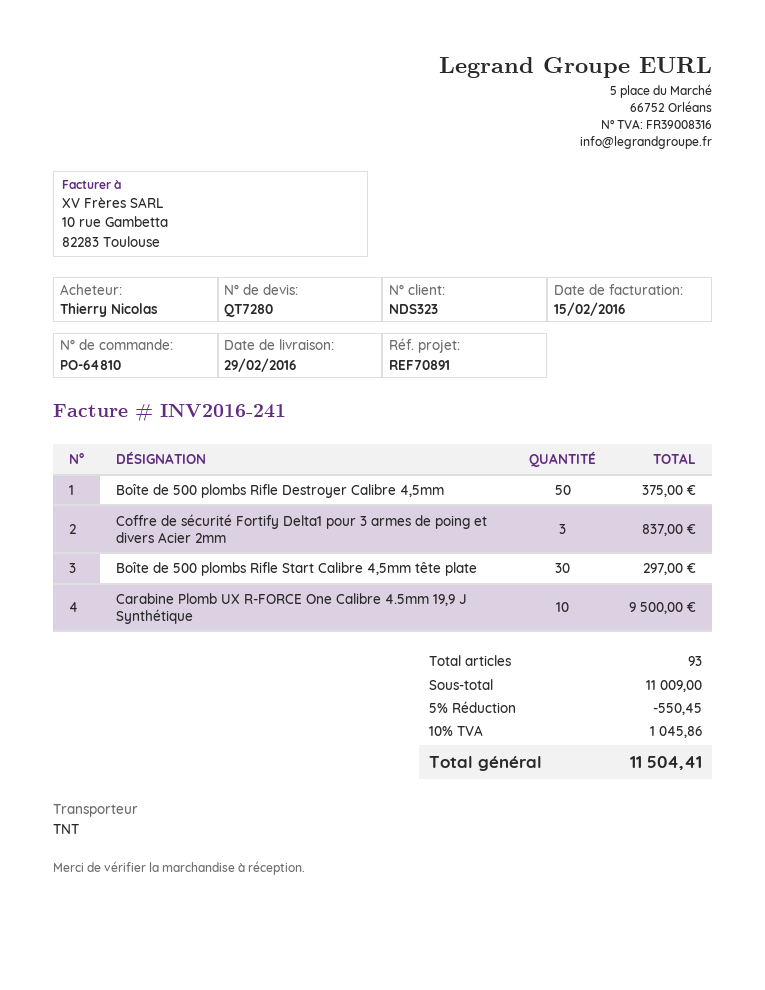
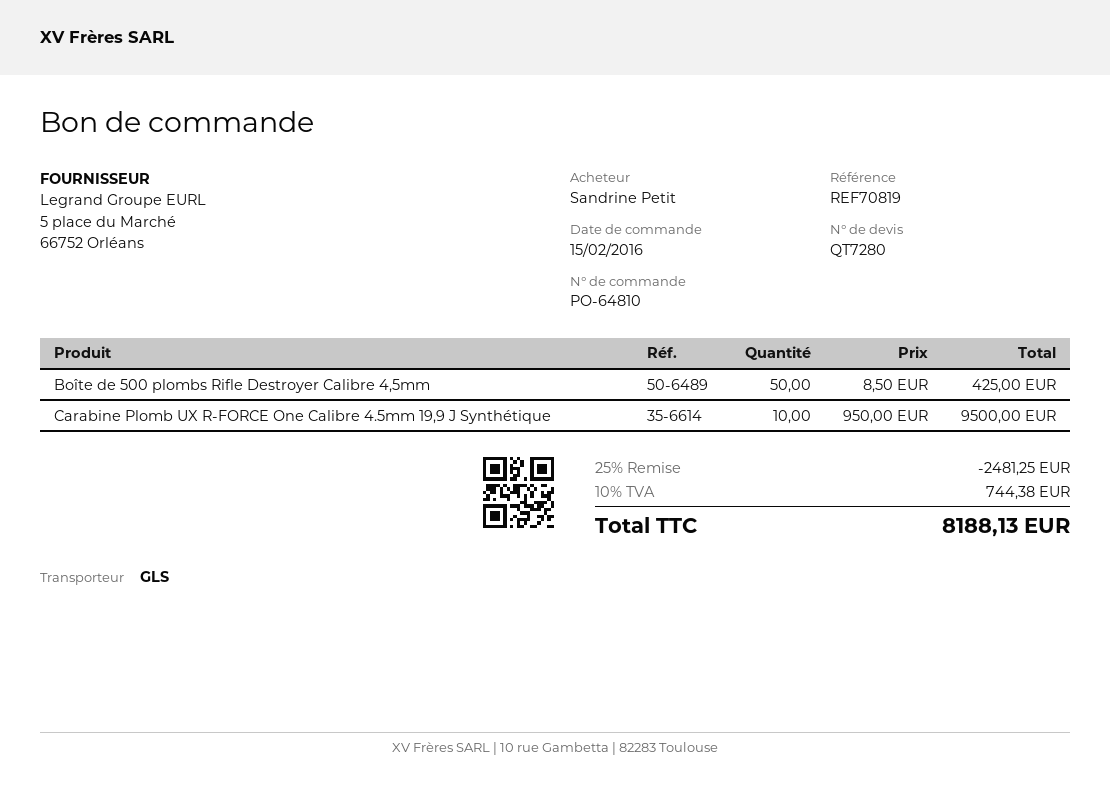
reference: REF70891 -> REF70819
ordered by: Thierry Nicolas -> Sandrine Petit
shipping method: TNT -> GLS
Boîte de 500 plombs Rifle Destroyer Calibre 4,5mm: 50 for 375.00 -> 50 for 425.00
Coffre de sécurité Fortify Delta1 pour 3 armes de poing et divers Acier 2mm: 3 for 837.00 -> none
Boîte de 500 plombs Rifle Start Calibre 4,5mm tête plate: 30 for 297.00 -> none
discount: 5% = 550.45 -> 25% = 2481.25
tax: 10% = 1045.86 -> 10% = 744.38
total: 11504.41 -> 8188.13

